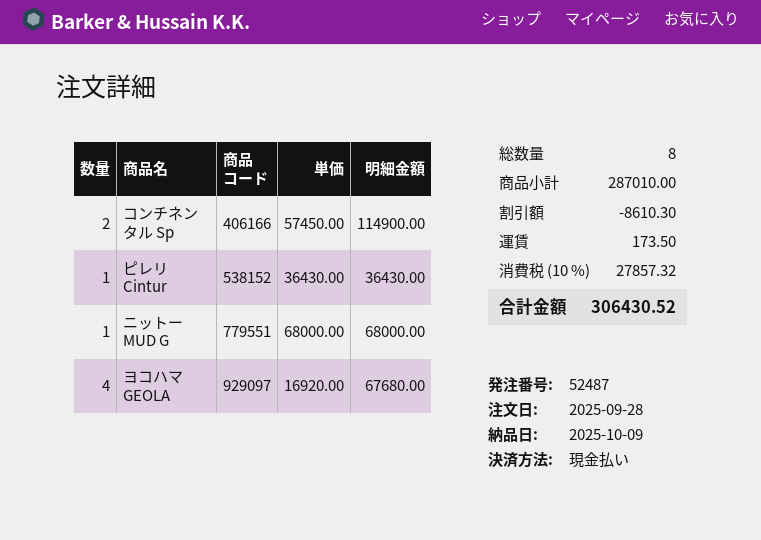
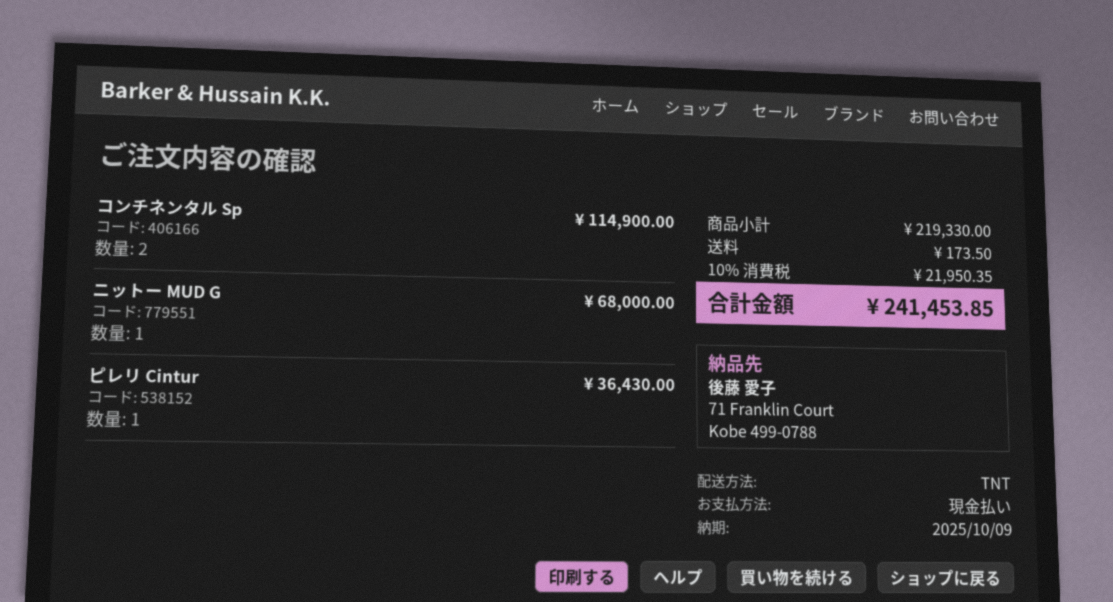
ヨコハマ GEOLA: 4 for 67680.00 -> none
subtotal: 287010.00 -> 219330.00
discount: 8610.30 -> none
tax: 10% = 27857.32 -> 10% = 21950.35
total: 306430.52 -> 241453.85

